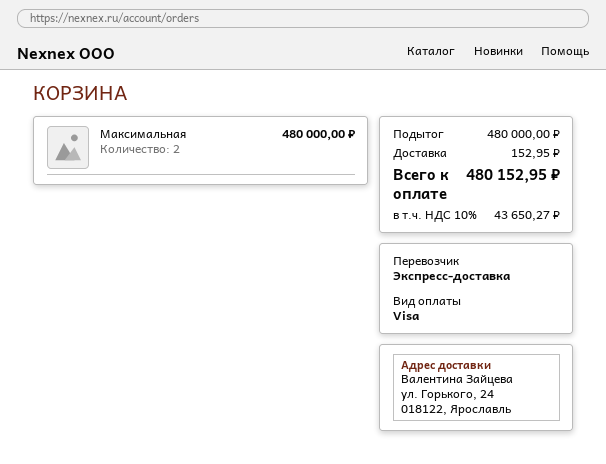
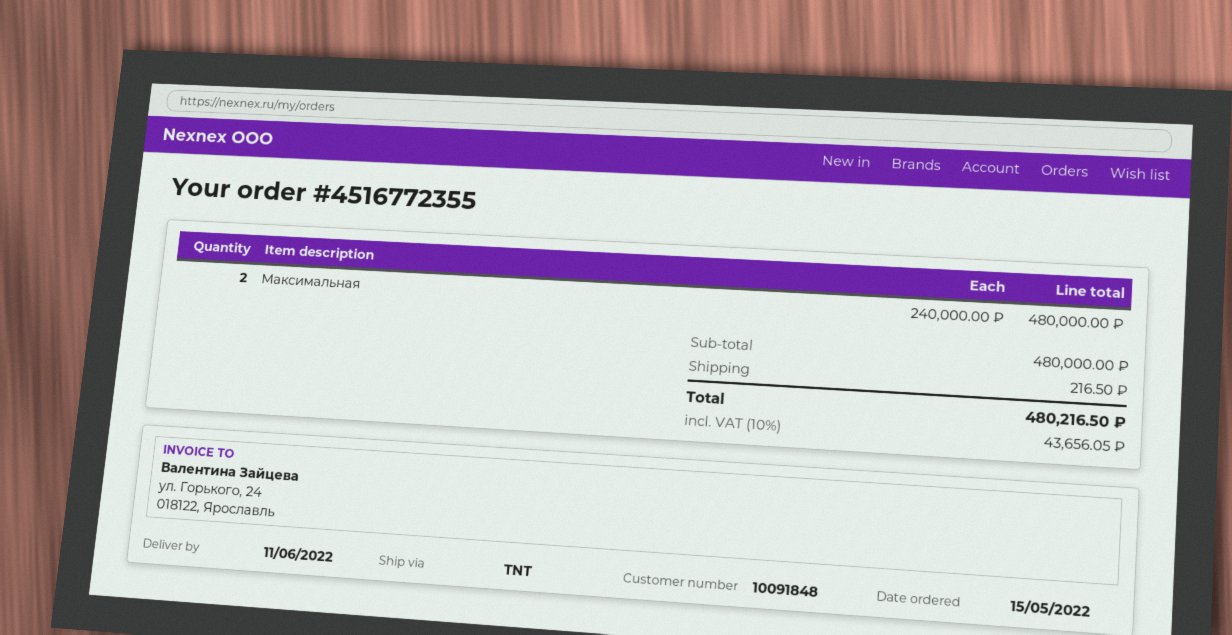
shipping method: express -> TNT
shipping: 152.95 -> 216.50
tax: 10% = 43650.27 -> 10% = 43656.05
total: 480152.95 -> 480216.50

